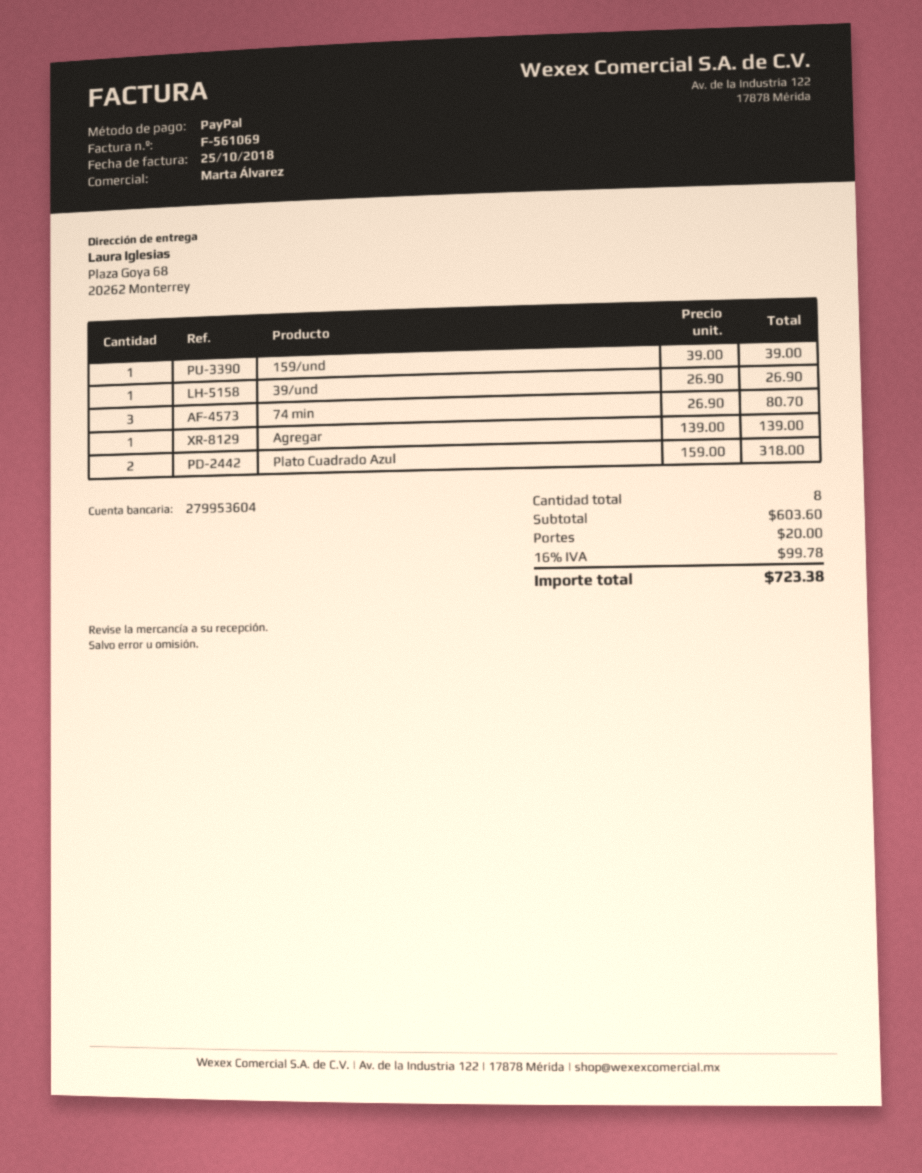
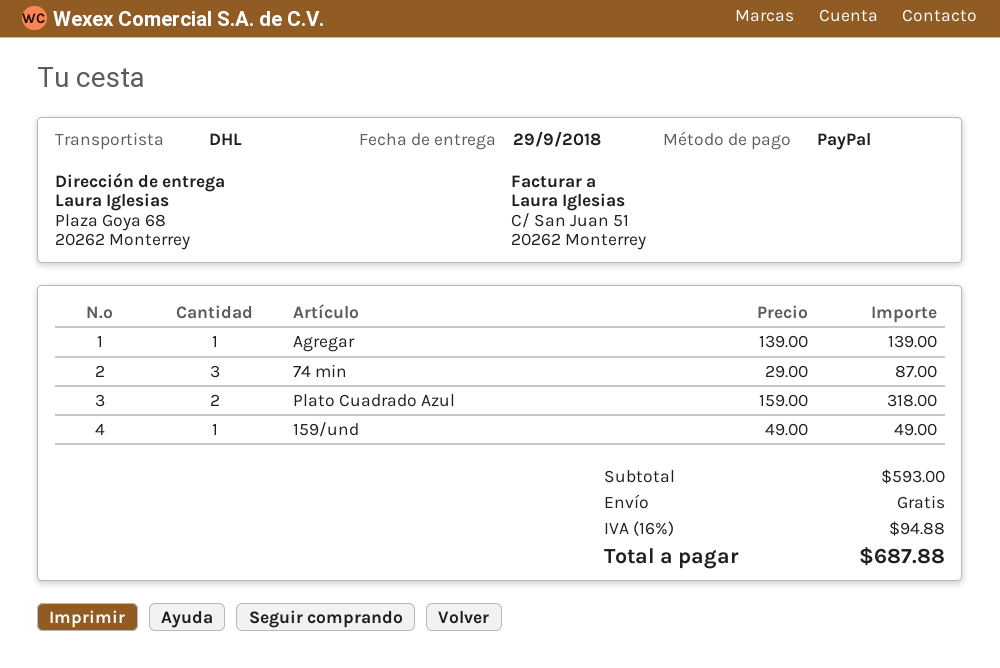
159/und: 1 x 39.00 = 39.00 -> 1 x 49.00 = 49.00
39/und: 1 x 26.90 = 26.90 -> none
74 min: 3 x 26.90 = 80.70 -> 3 x 29.00 = 87.00
subtotal: 603.60 -> 593.00
shipping: 20.00 -> 0.00
tax: 16% = 99.78 -> 16% = 94.88
total: 723.38 -> 687.88

